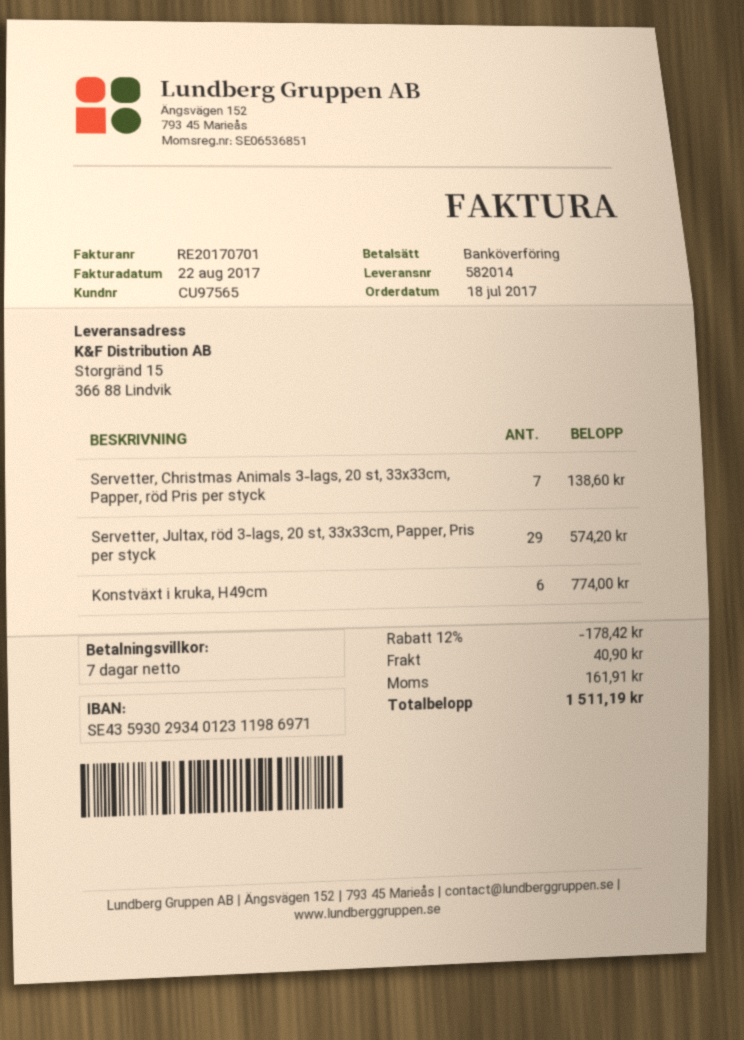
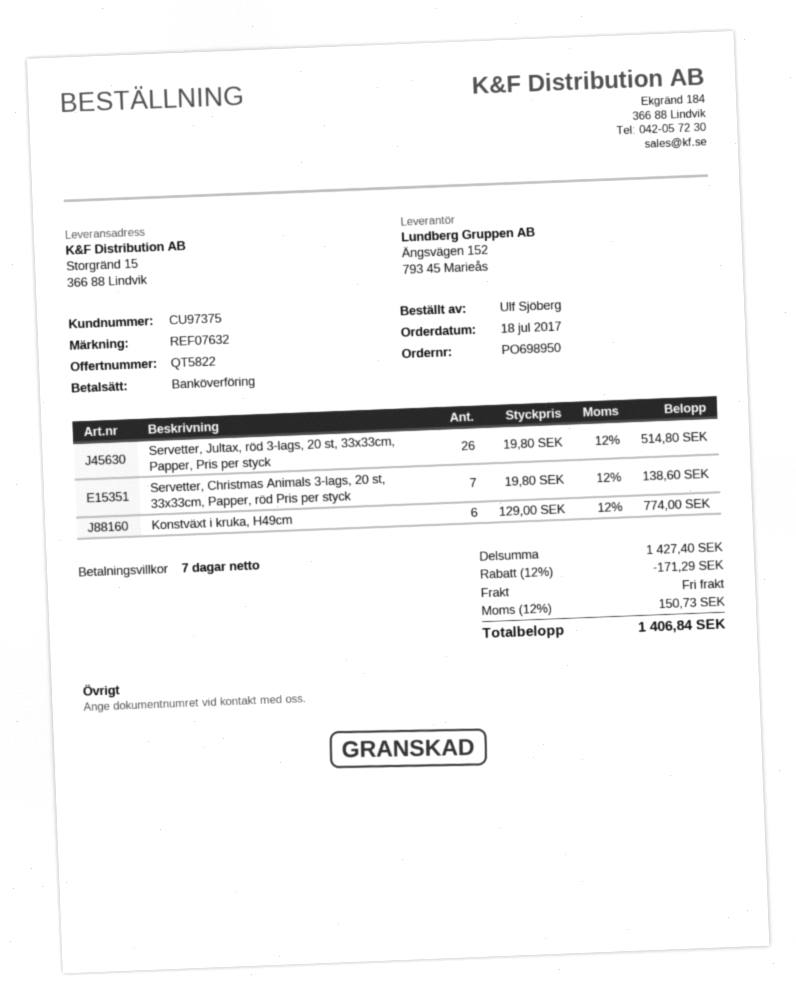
customer number: CU97565 -> CU97375
Servetter, Jultax, röd 3-lags, 20 st, 33x33cm, Papper, Pris per styck: 29 for 574.20 -> 26 for 514.80
discount: 12% = 178.42 -> 12% = 171.29
shipping: 40.90 -> 0.00
tax: 161.91 -> 150.73
total: 1511.19 -> 1406.84

